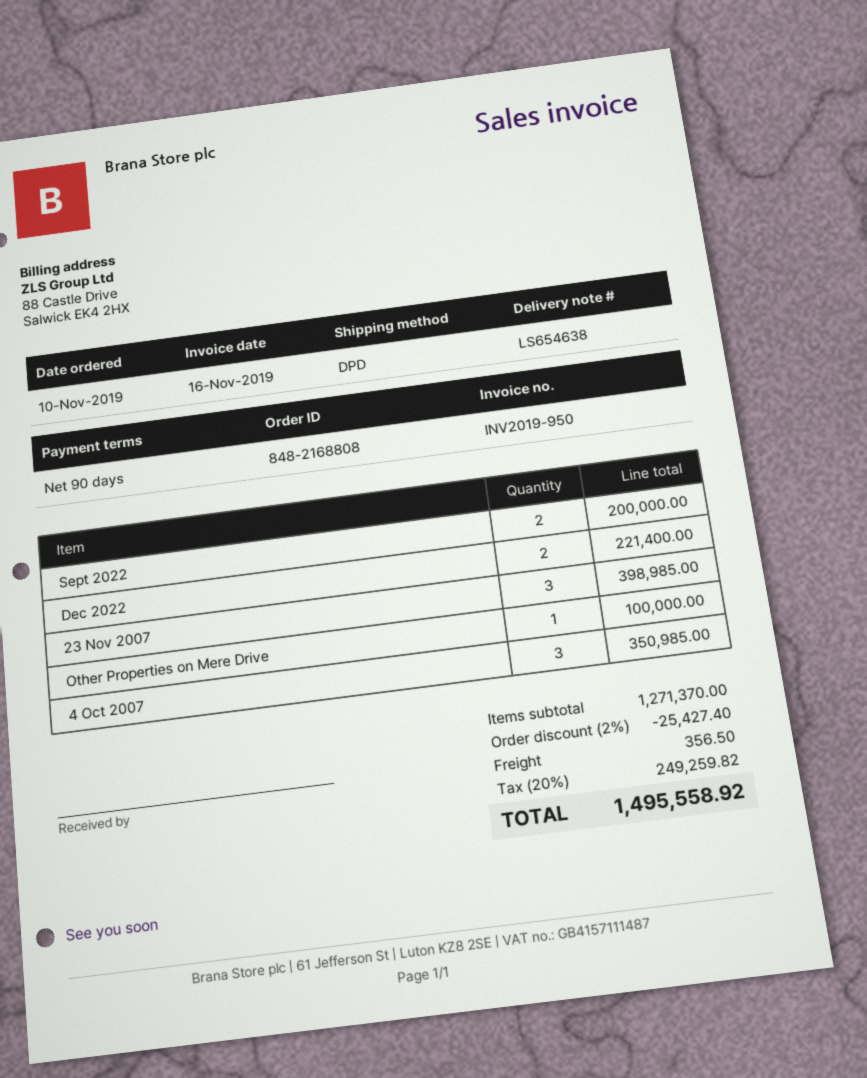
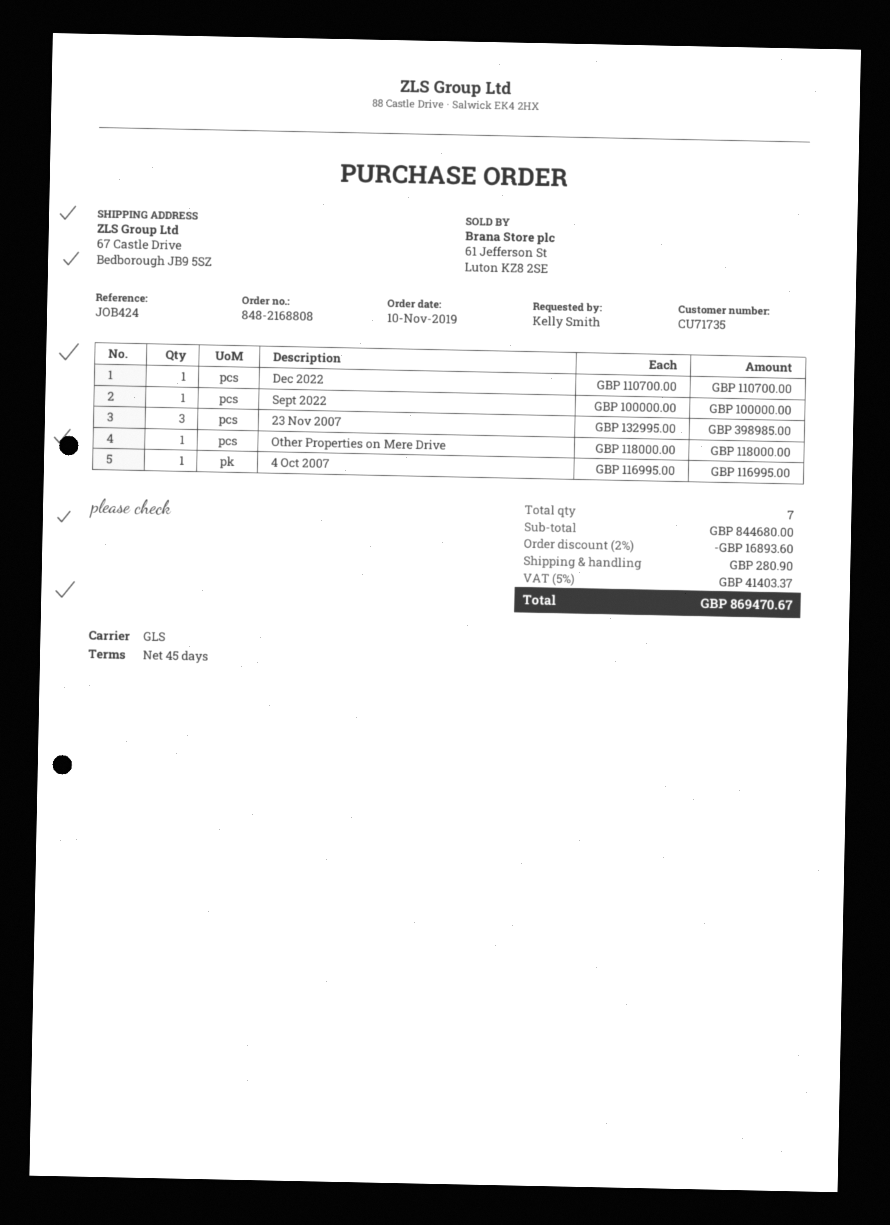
payment terms: 90 days -> 45 days
shipping method: DPD -> GLS
Sept 2022: 2 for 200000.00 -> 1 for 100000.00
Dec 2022: 2 for 221400.00 -> 1 for 110700.00
Other Properties on Mere Drive: 1 for 100000.00 -> 1 for 118000.00
4 Oct 2007: 3 for 350985.00 -> 1 for 116995.00
subtotal: 1271370.00 -> 844680.00
discount: 2% = 25427.40 -> 2% = 16893.60
shipping: 356.50 -> 280.90
tax: 20% = 249259.82 -> 5% = 41403.37
total: 1495558.92 -> 869470.67

